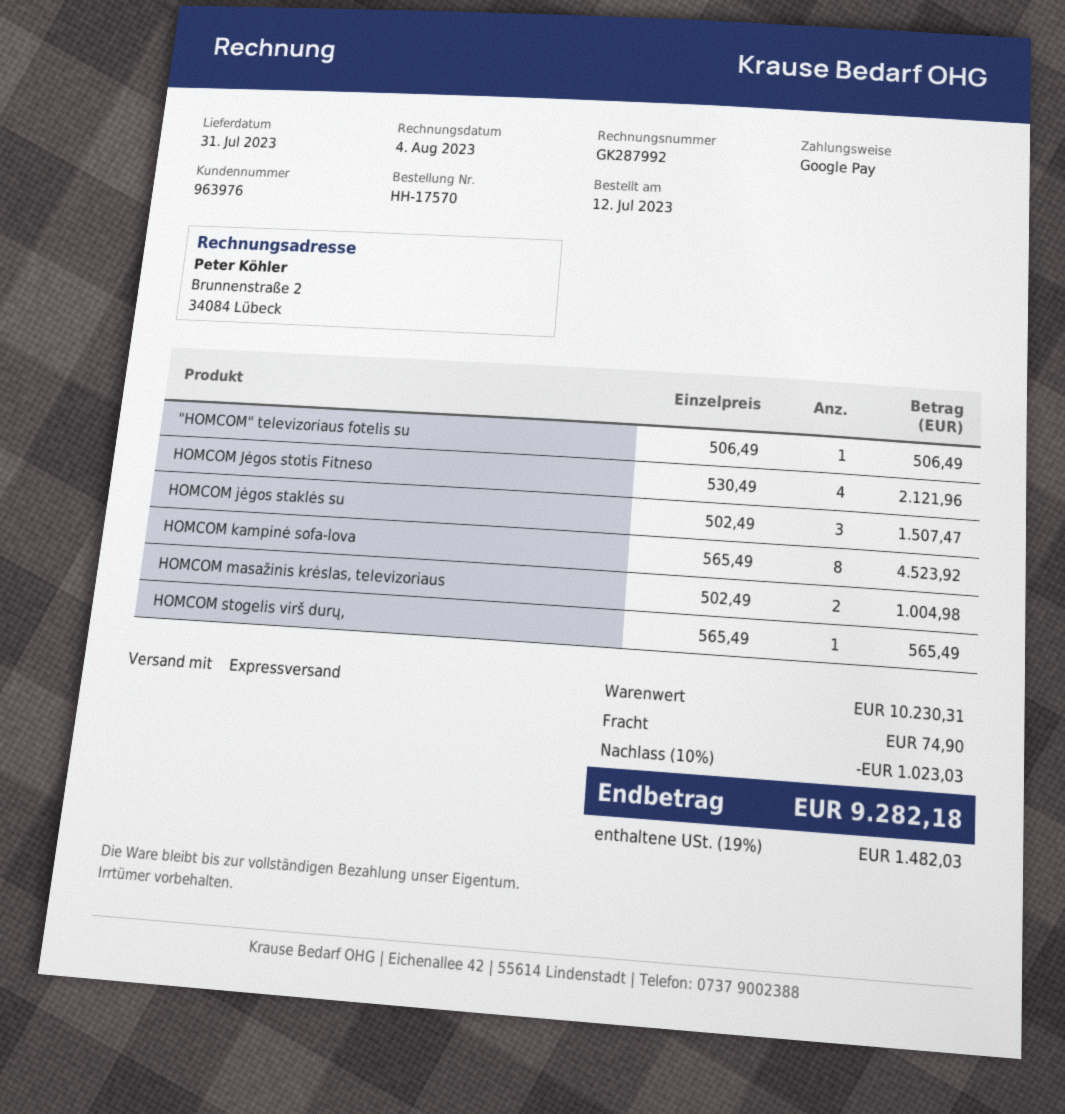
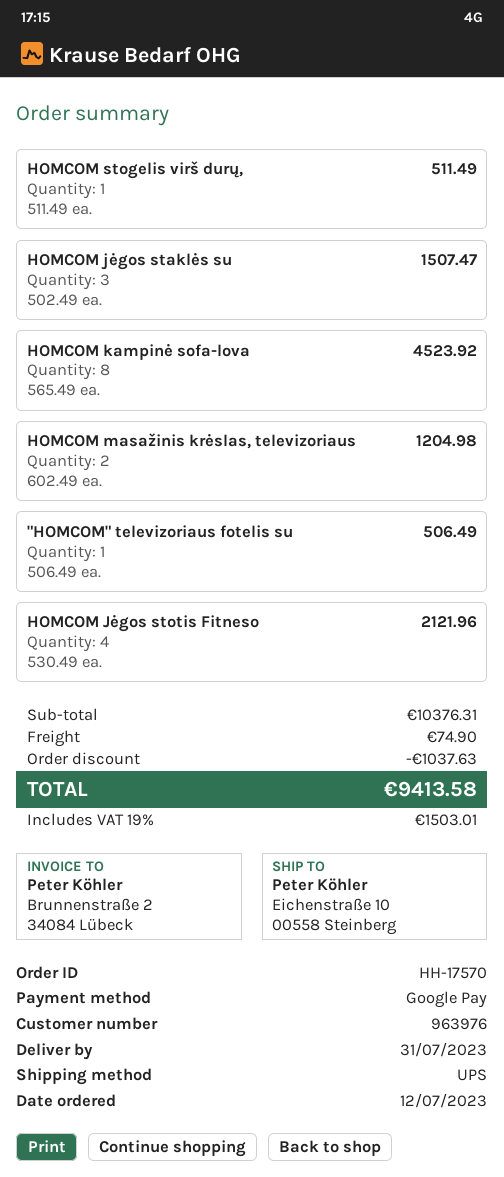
shipping method: express -> UPS
HOMCOM masažinis krėslas, televizoriaus: 2 x 502.49 = 1004.98 -> 2 x 602.49 = 1204.98
HOMCOM stogelis virš durų,: 1 x 565.49 = 565.49 -> 1 x 511.49 = 511.49
subtotal: 10230.31 -> 10376.31
discount: 1023.03 -> 1037.63
tax: 19% = 1482.03 -> 19% = 1503.01
total: 9282.18 -> 9413.58

